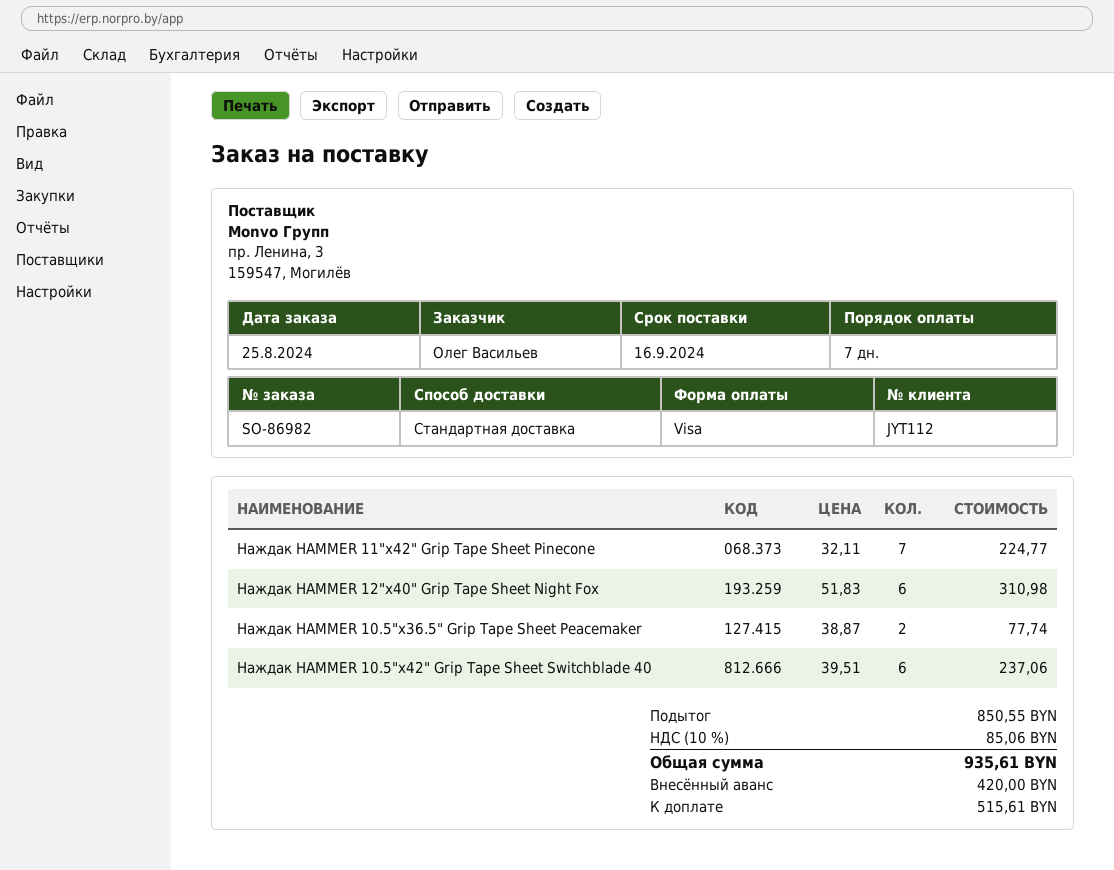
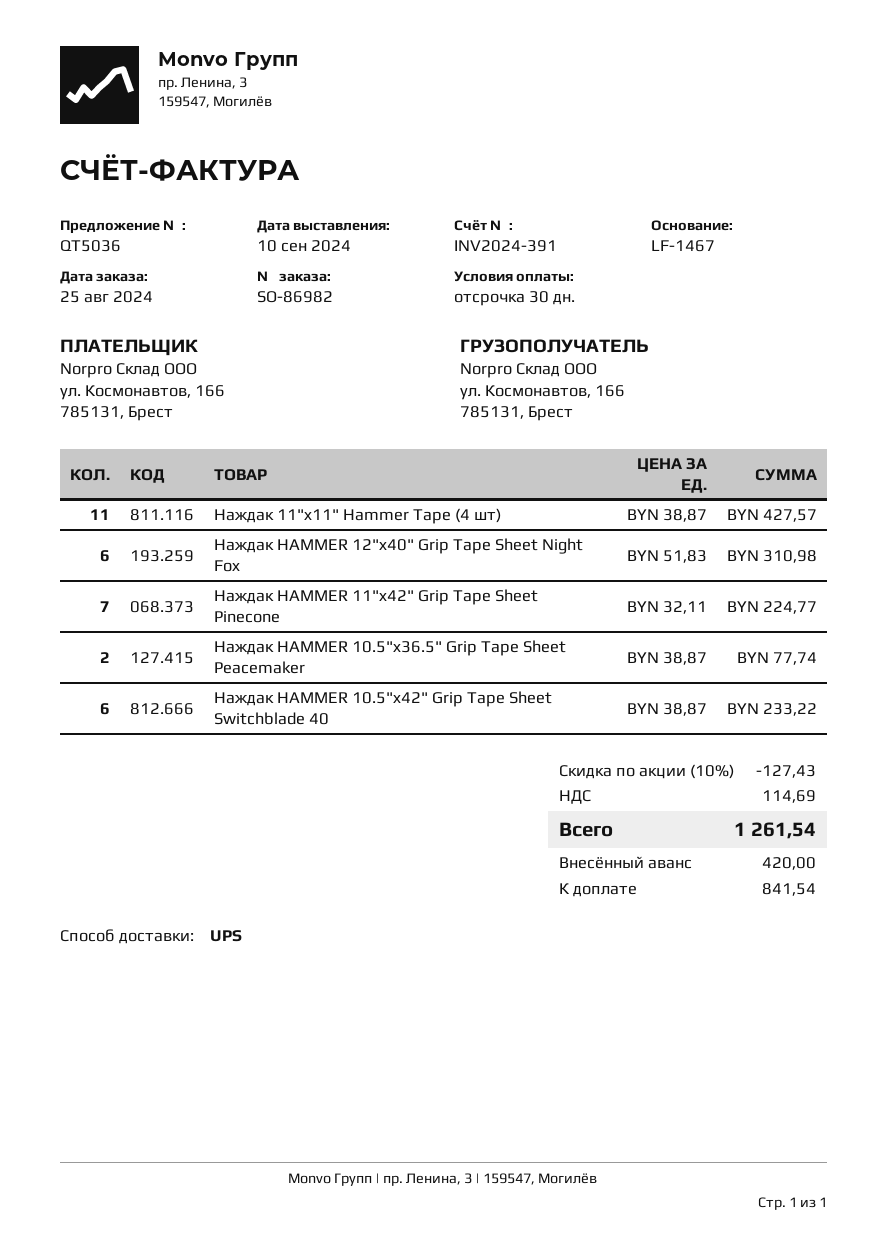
payment terms: 7 days -> 30 days
shipping method: standard -> UPS
Наждак HAMMER 10.5"x42" Grip Tape Sheet Switchblade 40: 6 x 39.51 = 237.06 -> 6 x 38.87 = 233.22
Наждак 11"x11" Hammer Tape (4 шт): none -> 11 x 38.87 = 427.57
discount: none -> 10% = 127.43
tax: 85.06 -> 114.69
total: 935.61 -> 1261.54
balance: 515.61 -> 841.54

